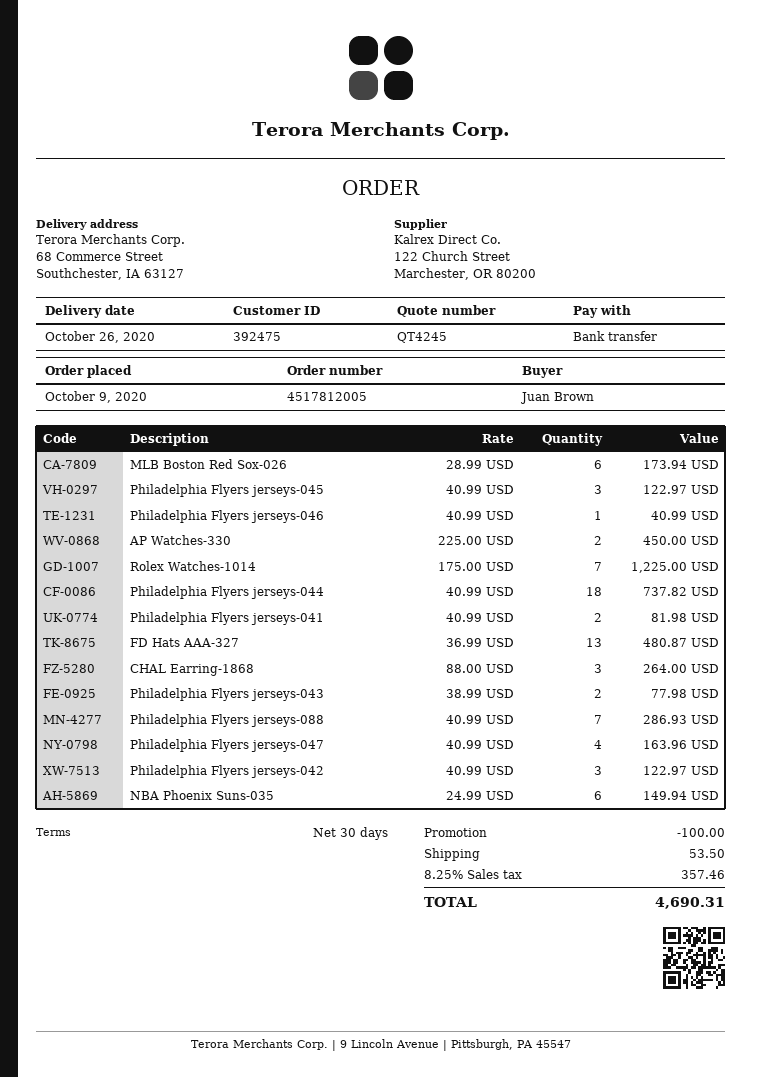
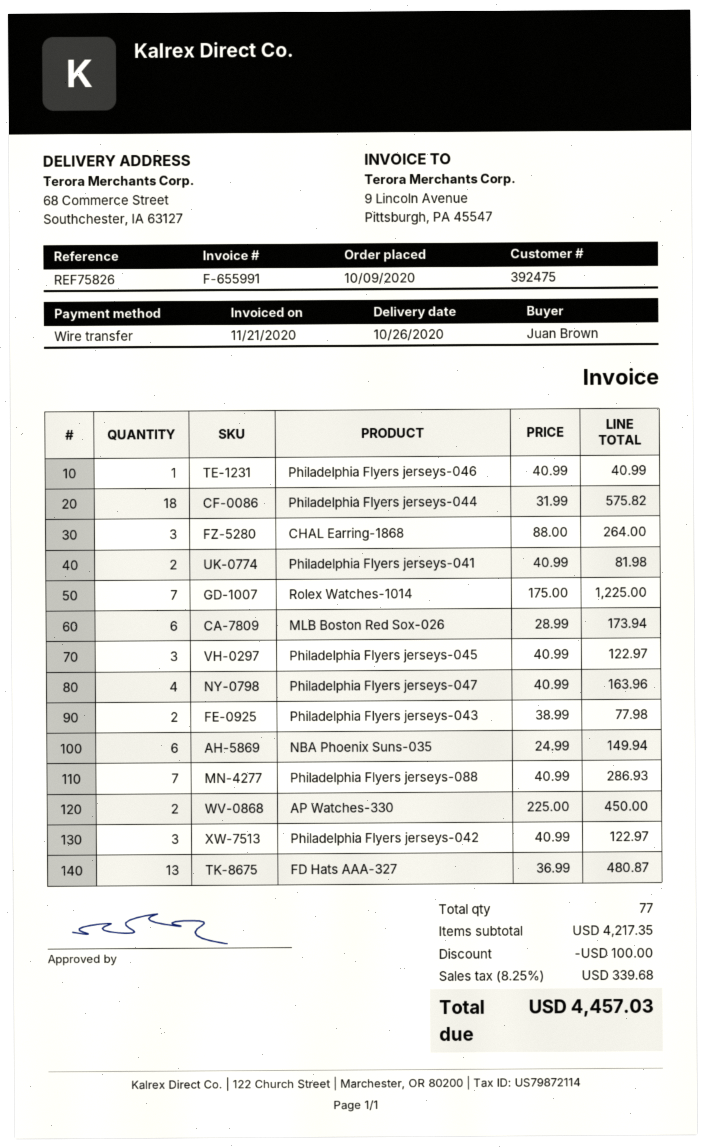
Philadelphia Flyers jerseys-044: 18 x 40.99 = 737.82 -> 18 x 31.99 = 575.82
shipping: 53.50 -> none
tax: 8.25% = 357.46 -> 8.25% = 339.68
total: 4690.31 -> 4457.03

